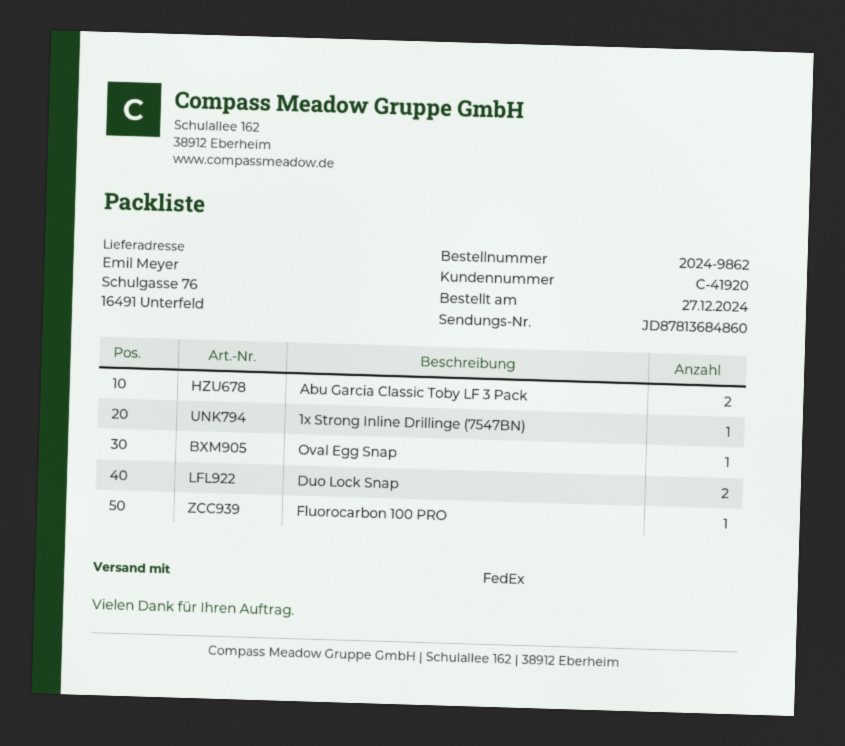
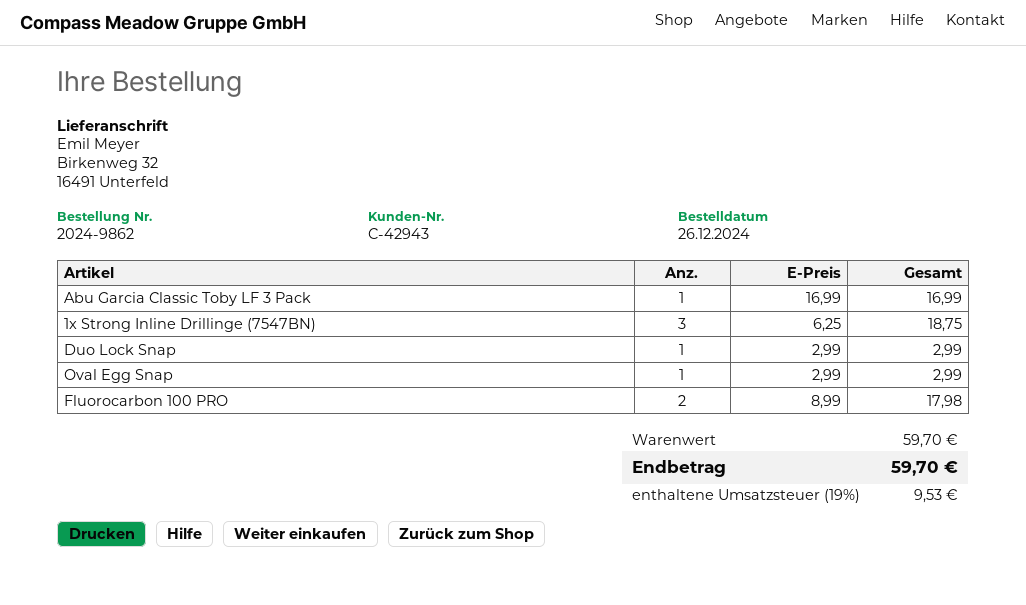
order date: 2024-12-27 -> 2024-12-26
customer number: C-41920 -> C-42943
ship to: Schulgasse 76, 16491 Unterfeld -> Birkenweg 32, 16491 Unterfeld
Abu Garcia Classic Toby LF 3 Pack: 2 -> 1
1x Strong Inline Drillinge (7547BN): 1 -> 3
Duo Lock Snap: 2 -> 1
Fluorocarbon 100 PRO: 1 -> 2

